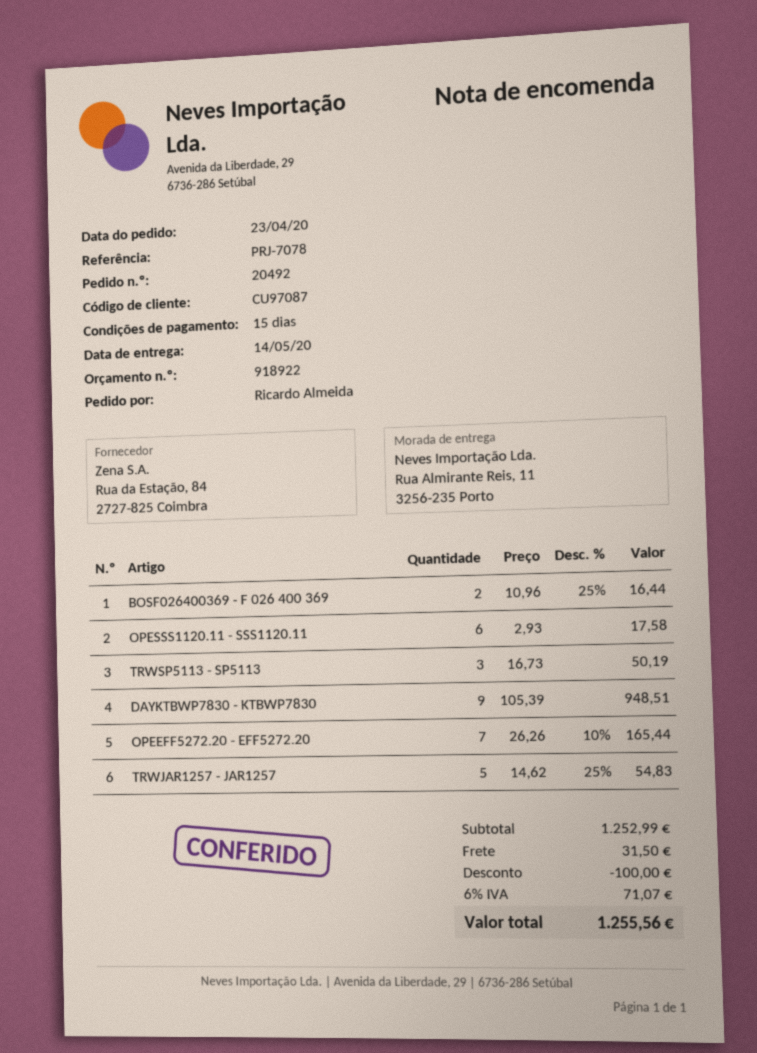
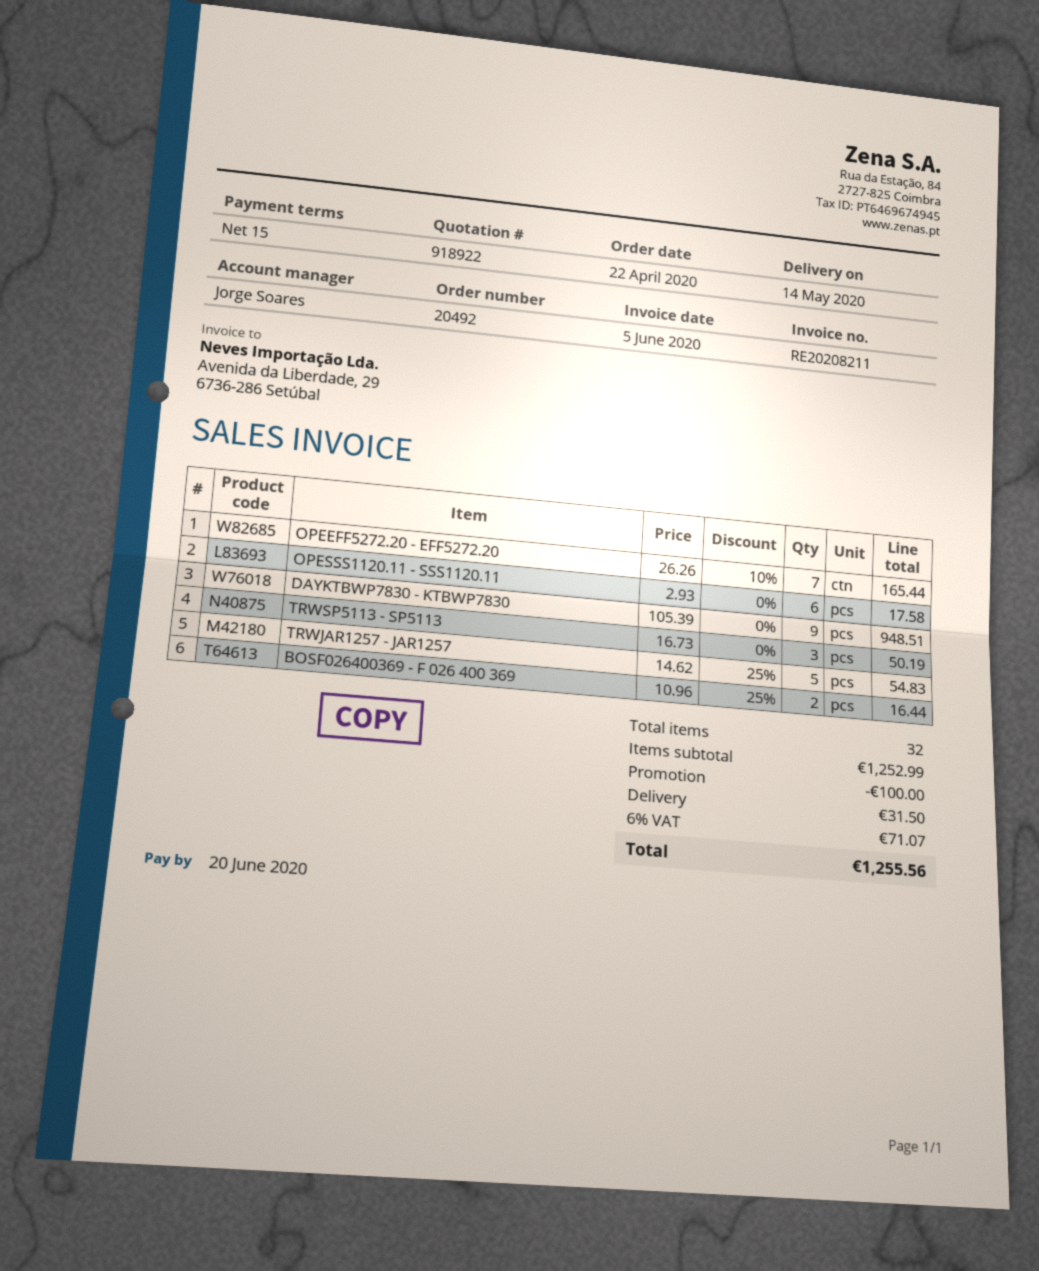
order date: 2020-04-23 -> 2020-04-22

